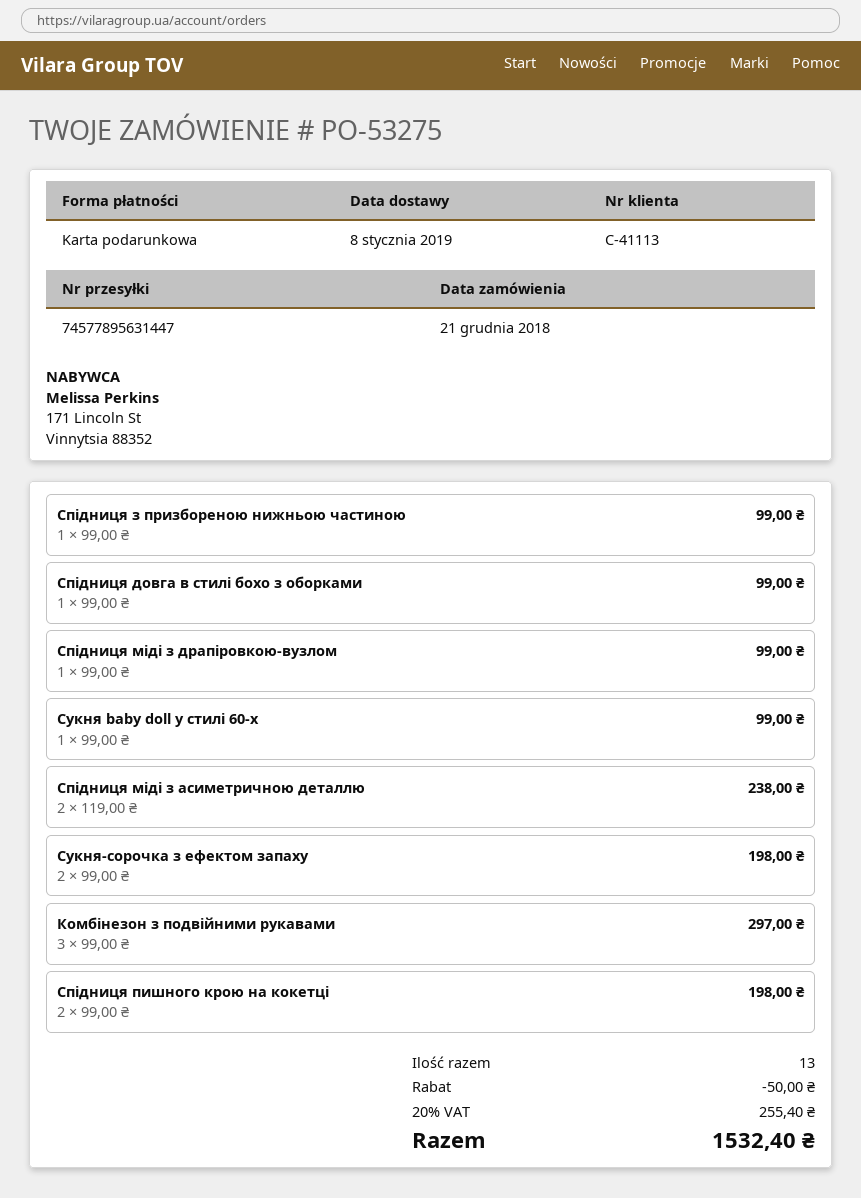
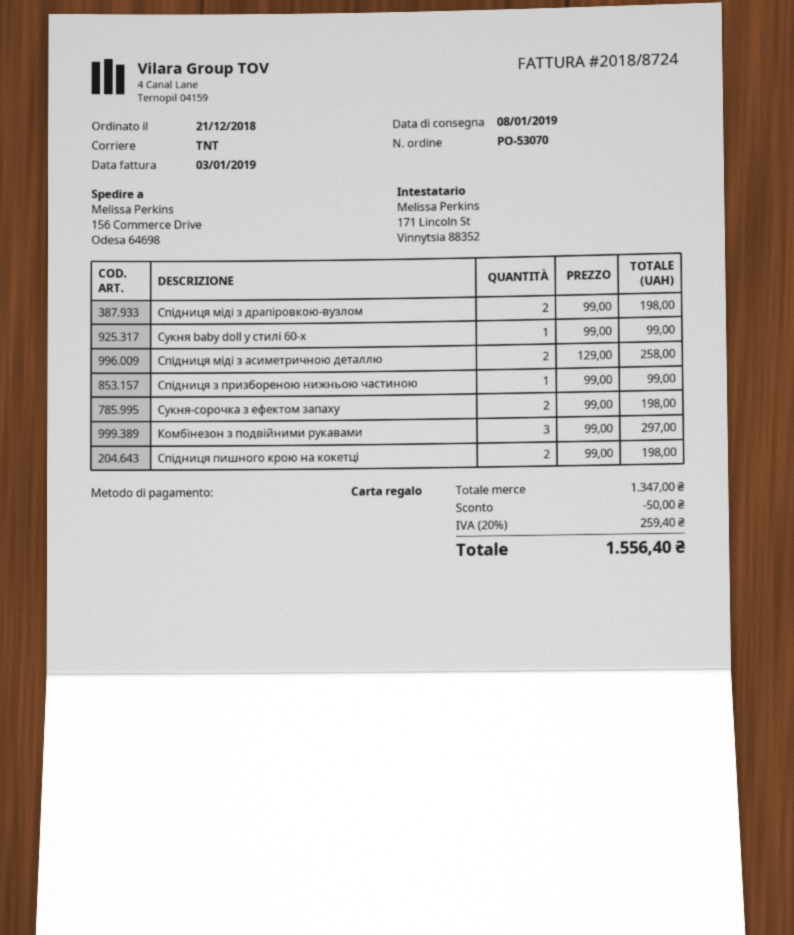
order number: PO-53275 -> PO-53070
Спідниця довга в стилі бохо з оборками: 1 x 99.00 = 99.00 -> none
Спідниця міді з драпіровкою-вузлом: 1 x 99.00 = 99.00 -> 2 x 99.00 = 198.00
Спідниця міді з асиметричною деталлю: 2 x 119.00 = 238.00 -> 2 x 129.00 = 258.00
tax: 20% = 255.40 -> 20% = 259.40
total: 1532.40 -> 1556.40

